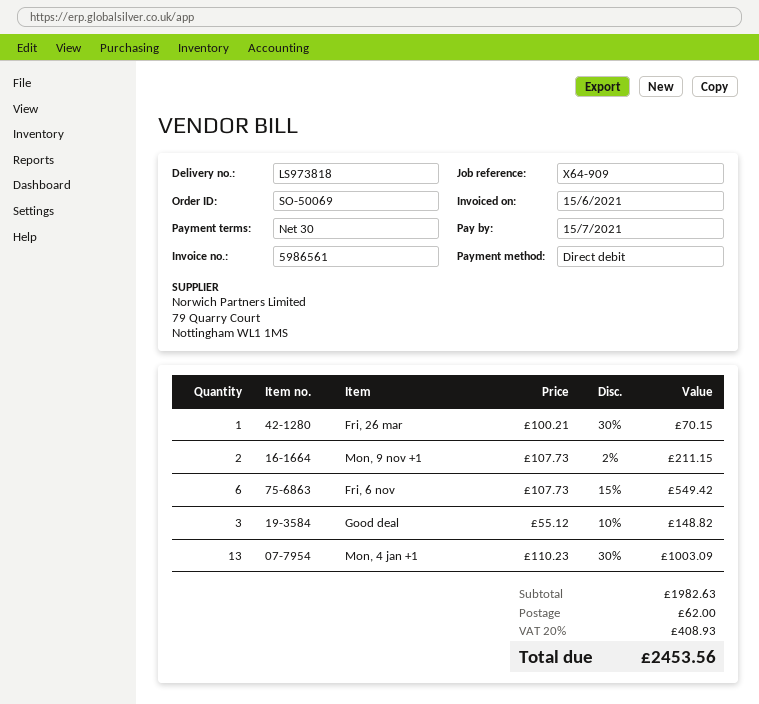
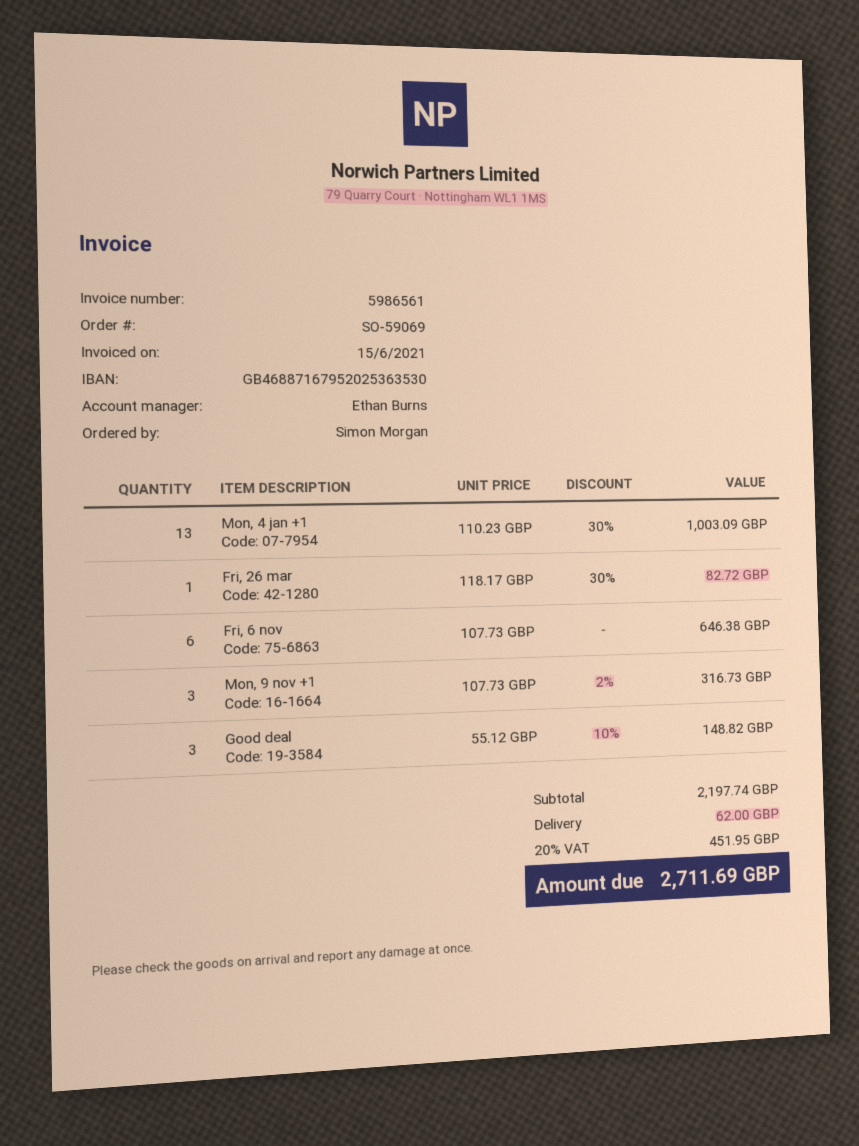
order number: SO-50069 -> SO-59069
Fri, 26 mar: 1 x 100.21 - 30% = 70.15 -> 1 x 118.17 - 30% = 82.72
Mon, 9 nov +1: 2 x 107.73 - 2% = 211.15 -> 3 x 107.73 - 2% = 316.73
Fri, 6 nov: 6 x 107.73 - 15% = 549.42 -> 6 x 107.73 = 646.38
subtotal: 1982.63 -> 2197.74
tax: 20% = 408.93 -> 20% = 451.95
total: 2453.56 -> 2711.69

